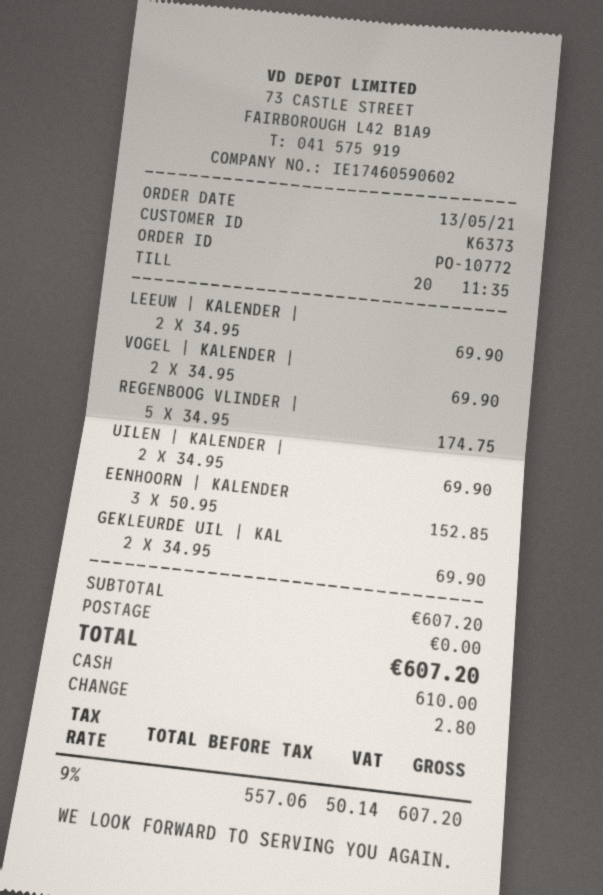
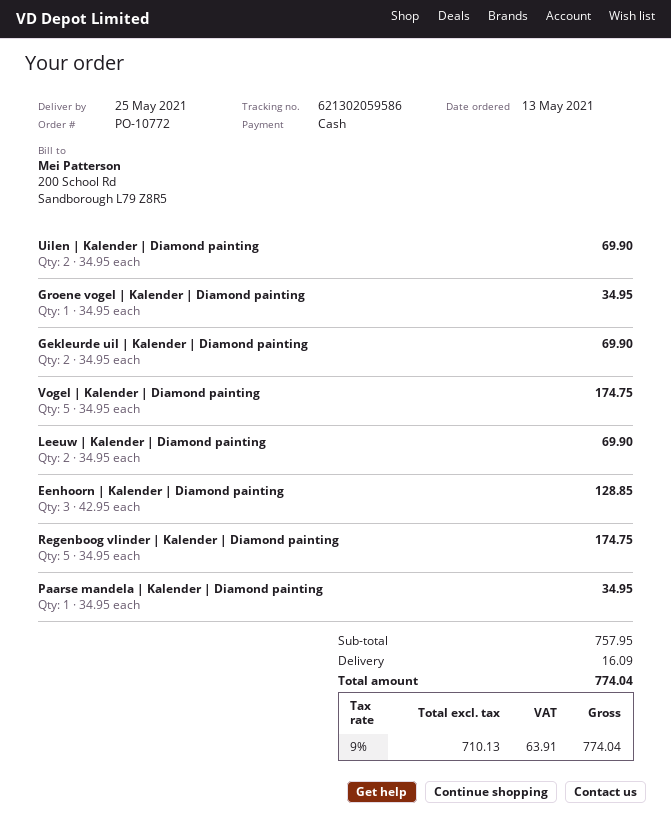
VOGEL | KALENDER |: 2 x 34.95 = 69.90 -> 5 x 34.95 = 174.75
EENHOORN | KALENDER: 3 x 50.95 = 152.85 -> 3 x 42.95 = 128.85
Groene vogel | Kalender | Diamond painting: none -> 1 x 34.95 = 34.95
Paarse mandela | Kalender | Diamond painting: none -> 1 x 34.95 = 34.95
subtotal: 607.20 -> 757.95
shipping: 0.00 -> 16.09
net: 557.06 -> 710.13
tax: 9% = 50.14 -> 9% = 63.91
total: 607.20 -> 774.04

